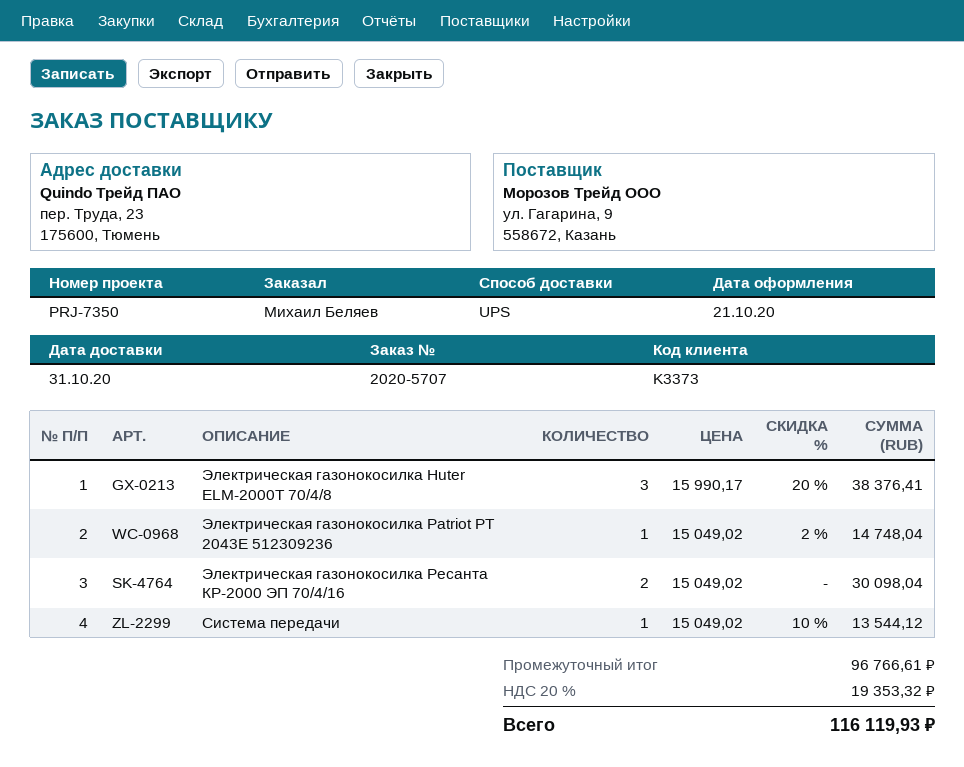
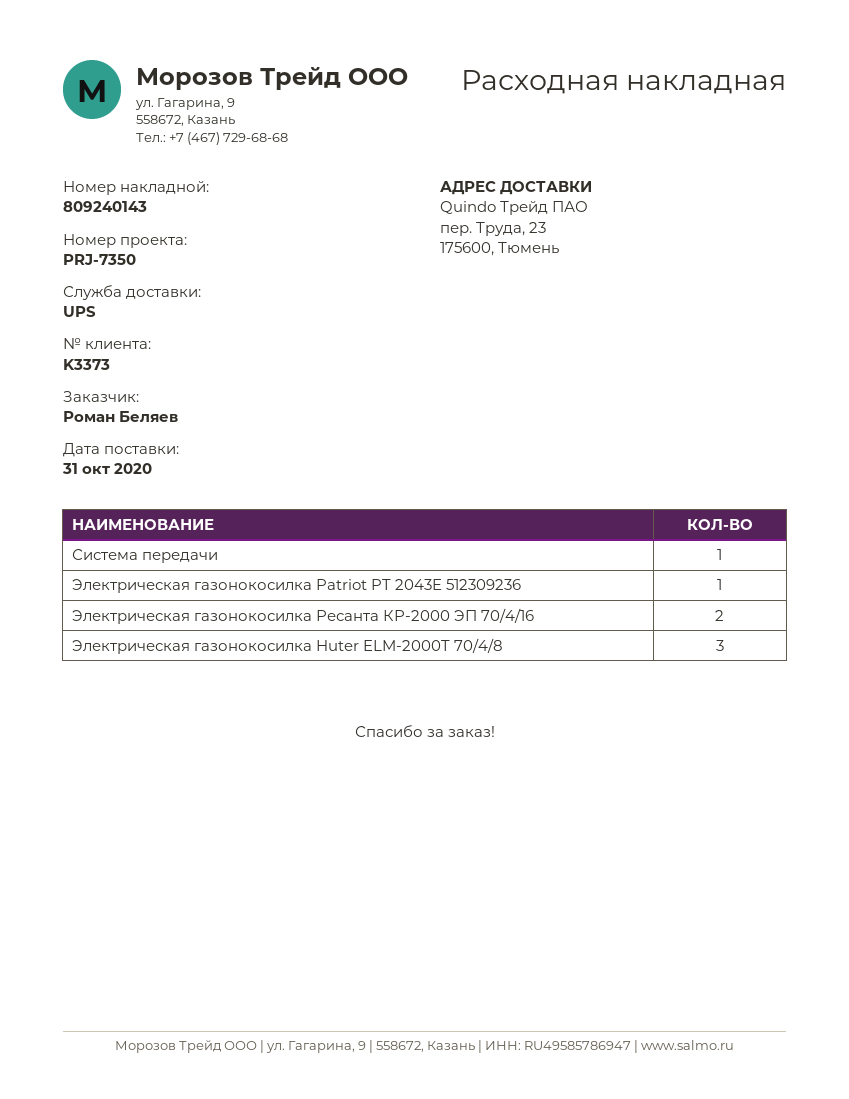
ordered by: Михаил Беляев -> Роман Беляев

